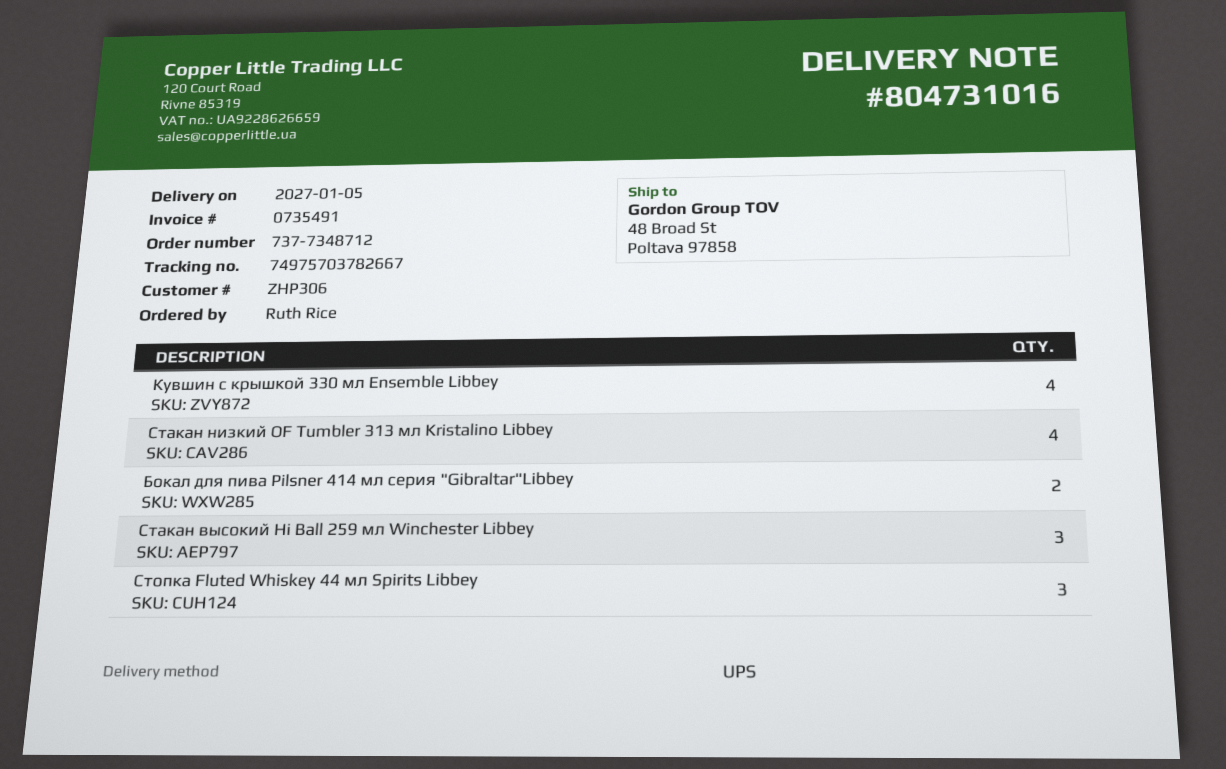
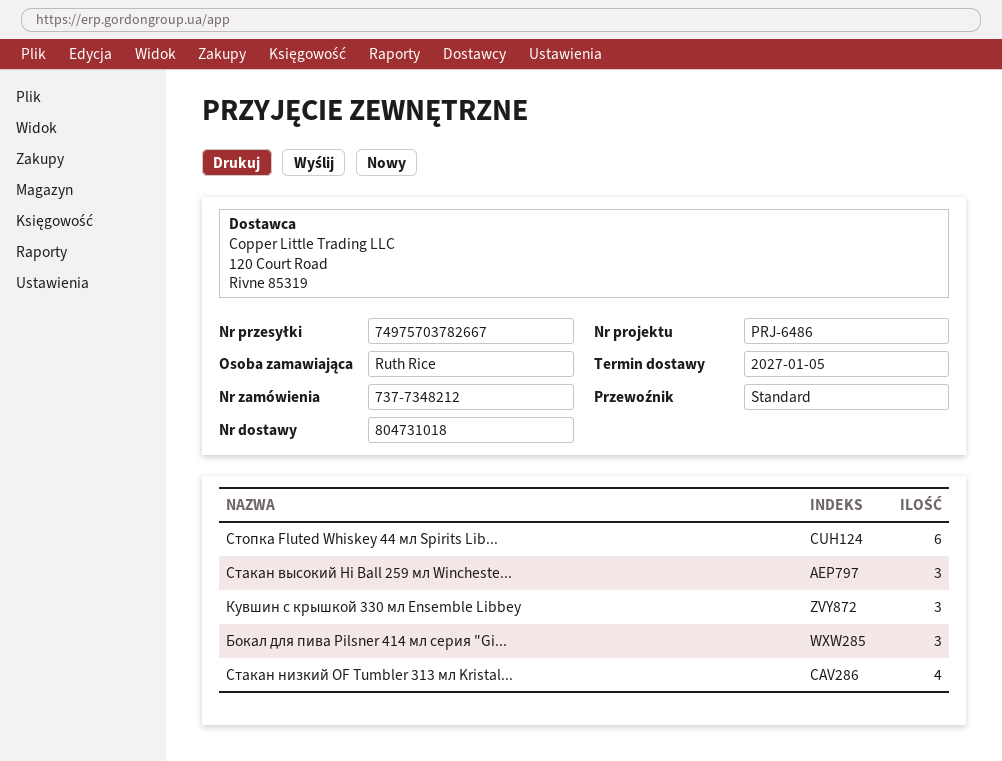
order number: 737-7348712 -> 737-7348212
delivery note number: 804731016 -> 804731018
shipping method: UPS -> standard
Кувшин с крышкой 330 мл Ensemble Libbey: 4 -> 3
Бокал для пива Pilsner 414 мл серия "Gibraltar"Libbey: 2 -> 3
Стопка Fluted Whiskey 44 мл Spirits Libbey: 3 -> 6

